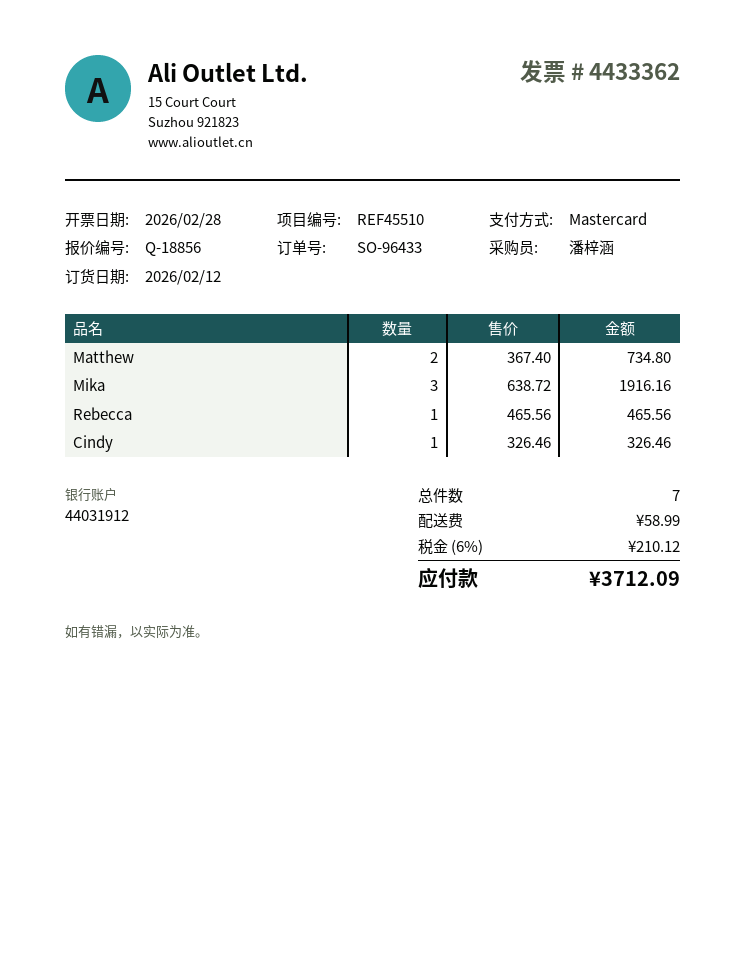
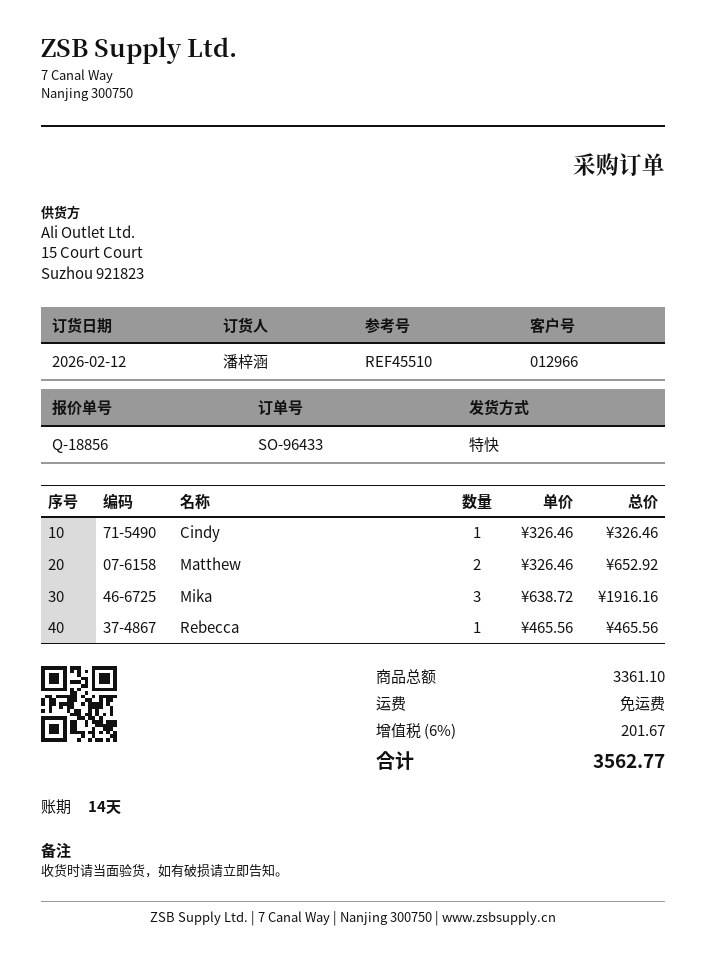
Matthew: 2 x 367.40 = 734.80 -> 2 x 326.46 = 652.92
shipping: 58.99 -> 0.00
tax: 6% = 210.12 -> 6% = 201.67
total: 3712.09 -> 3562.77

